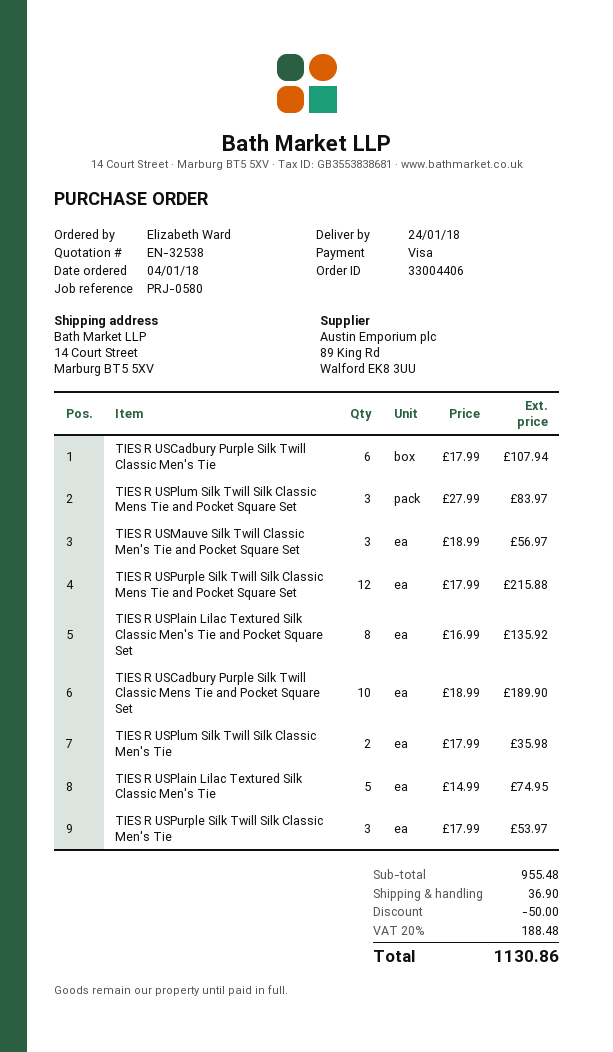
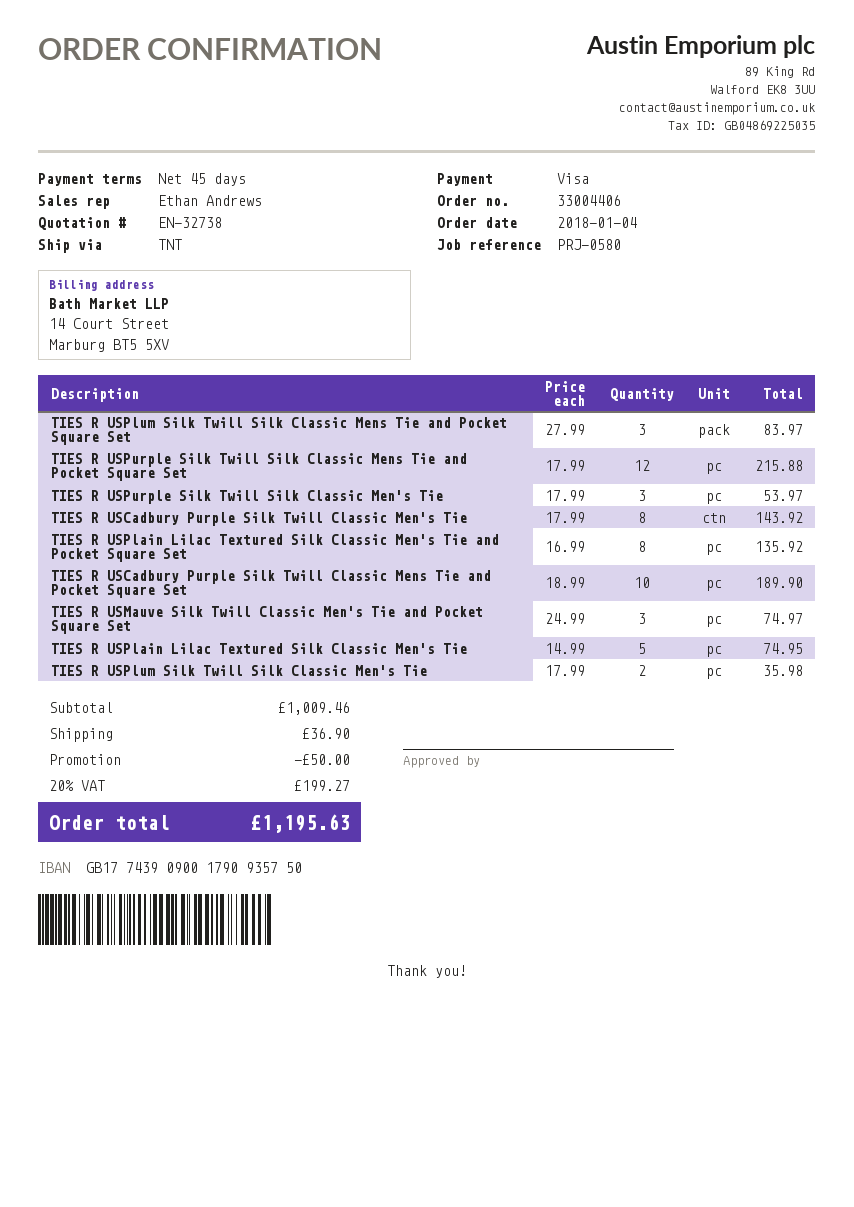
quote number: EN-32538 -> EN-32738
TIES R USCadbury Purple Silk Twill Classic Men's Tie: 6 x 17.99 = 107.94 -> 8 x 17.99 = 143.92
TIES R USMauve Silk Twill Classic Men's Tie and Pocket Square Set: 3 x 18.99 = 56.97 -> 3 x 24.99 = 74.97
subtotal: 955.48 -> 1009.46
tax: 20% = 188.48 -> 20% = 199.27
total: 1130.86 -> 1195.63

